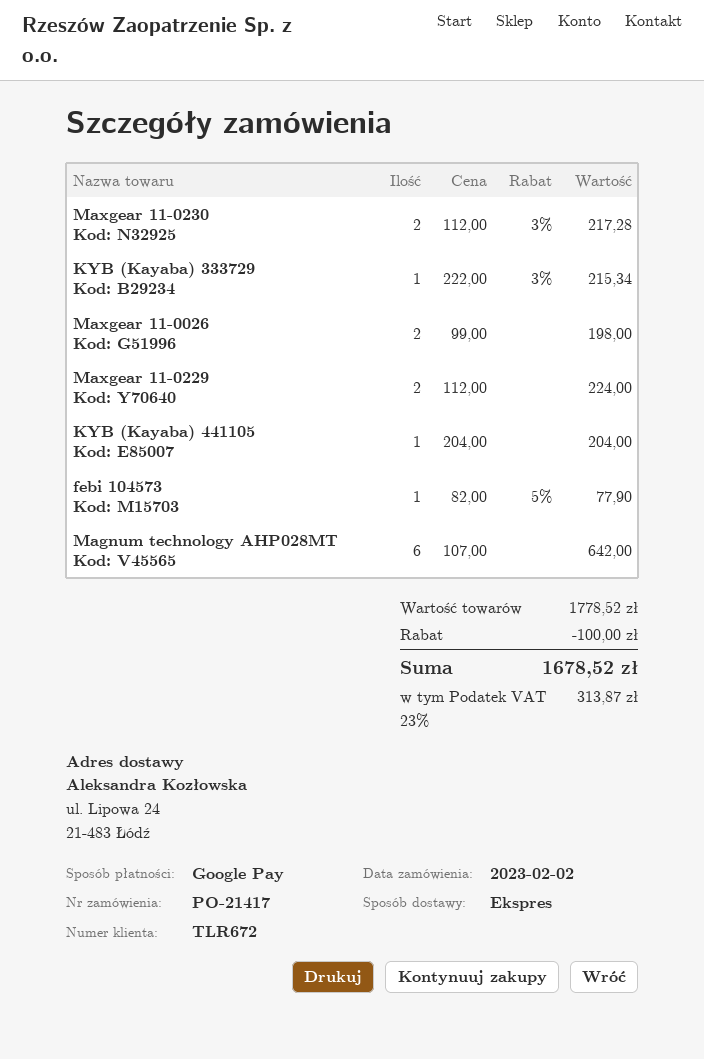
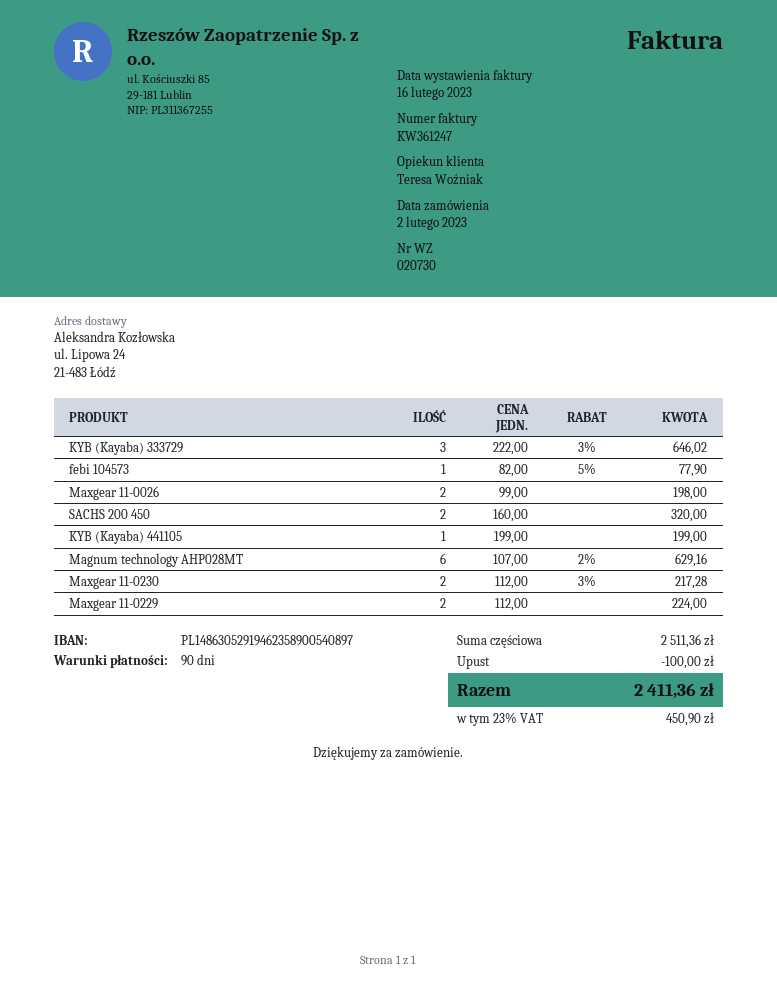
KYB (Kayaba) 333729: 1 x 222.00 - 3% = 215.34 -> 3 x 222.00 - 3% = 646.02
KYB (Kayaba) 441105: 1 x 204.00 = 204.00 -> 1 x 199.00 = 199.00
Magnum technology AHP028MT: 6 x 107.00 = 642.00 -> 6 x 107.00 - 2% = 629.16
SACHS 200 450: none -> 2 x 160.00 = 320.00
subtotal: 1778.52 -> 2511.36
tax: 23% = 313.87 -> 23% = 450.90
total: 1678.52 -> 2411.36

